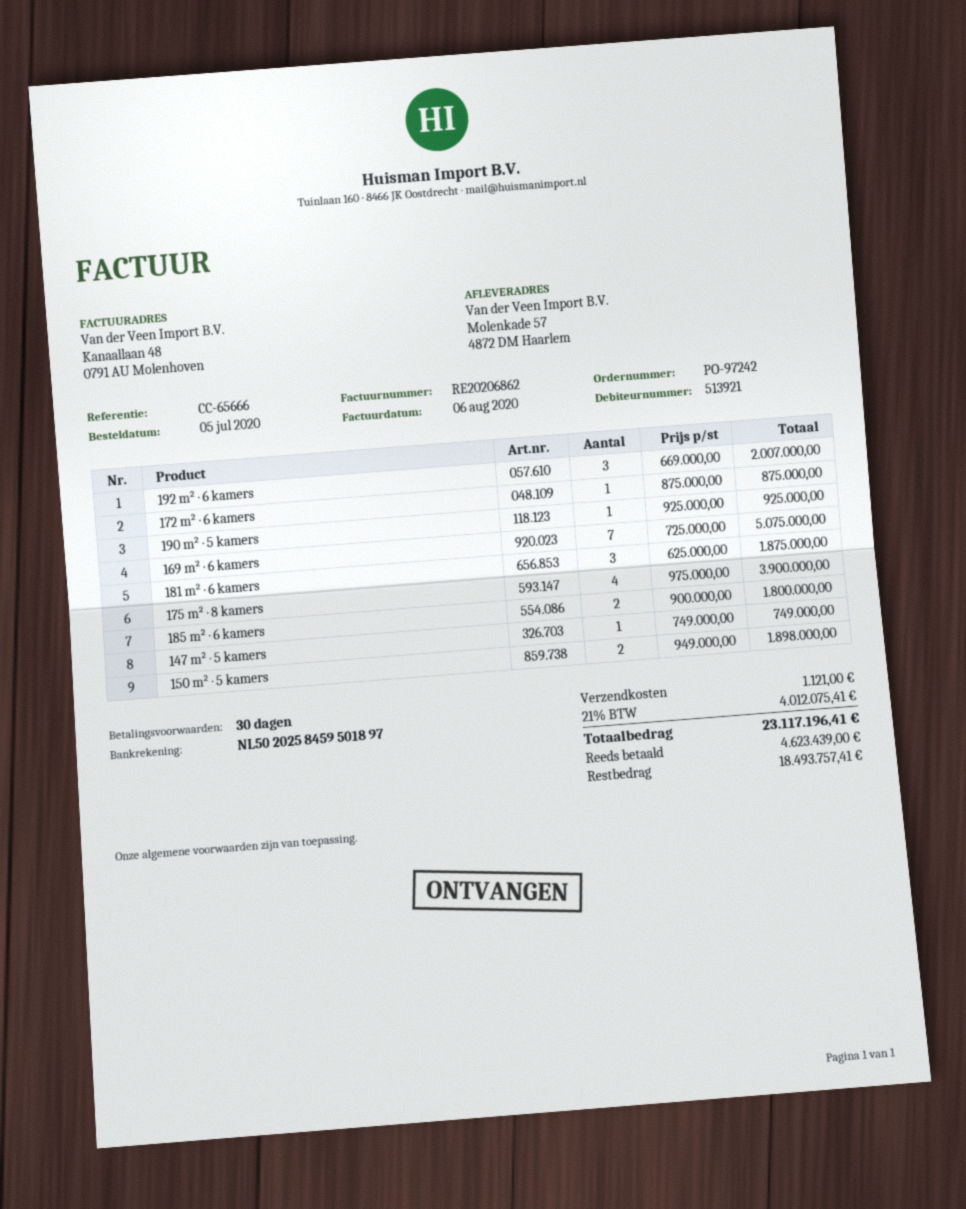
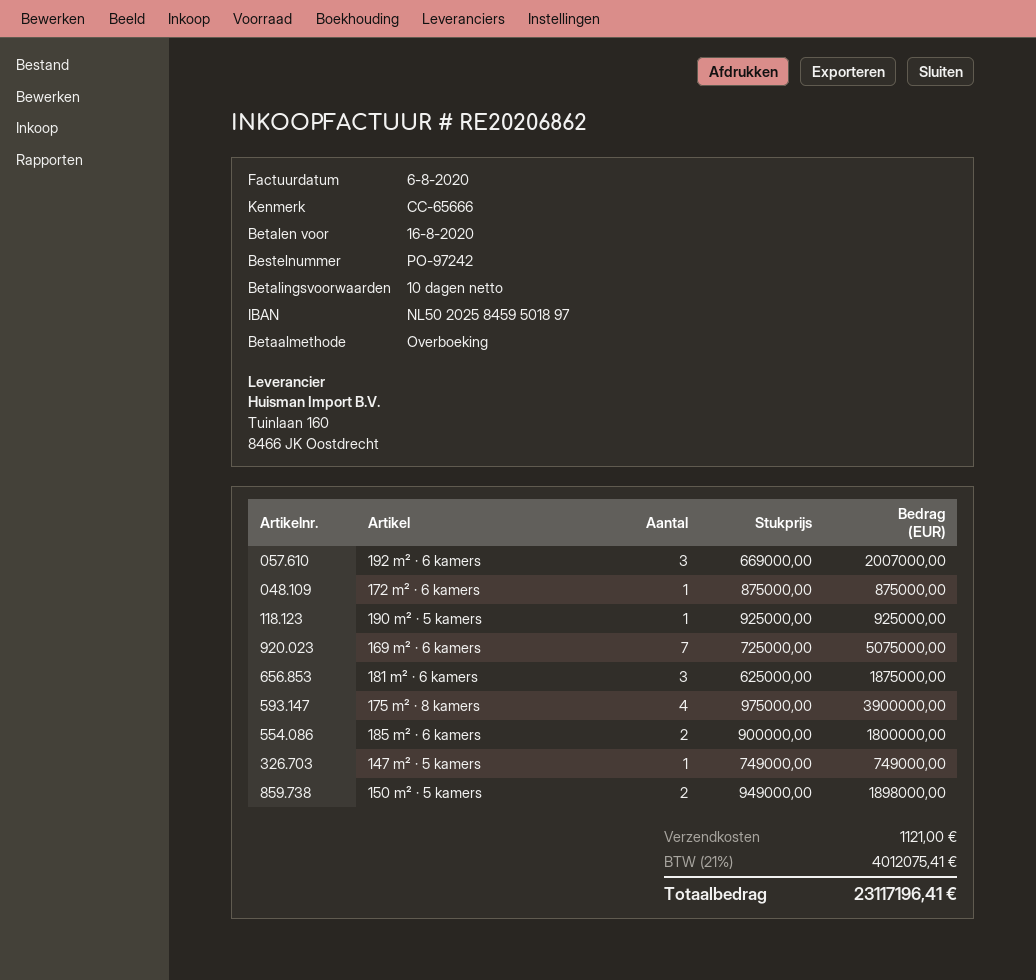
payment terms: 30 days -> 10 days

